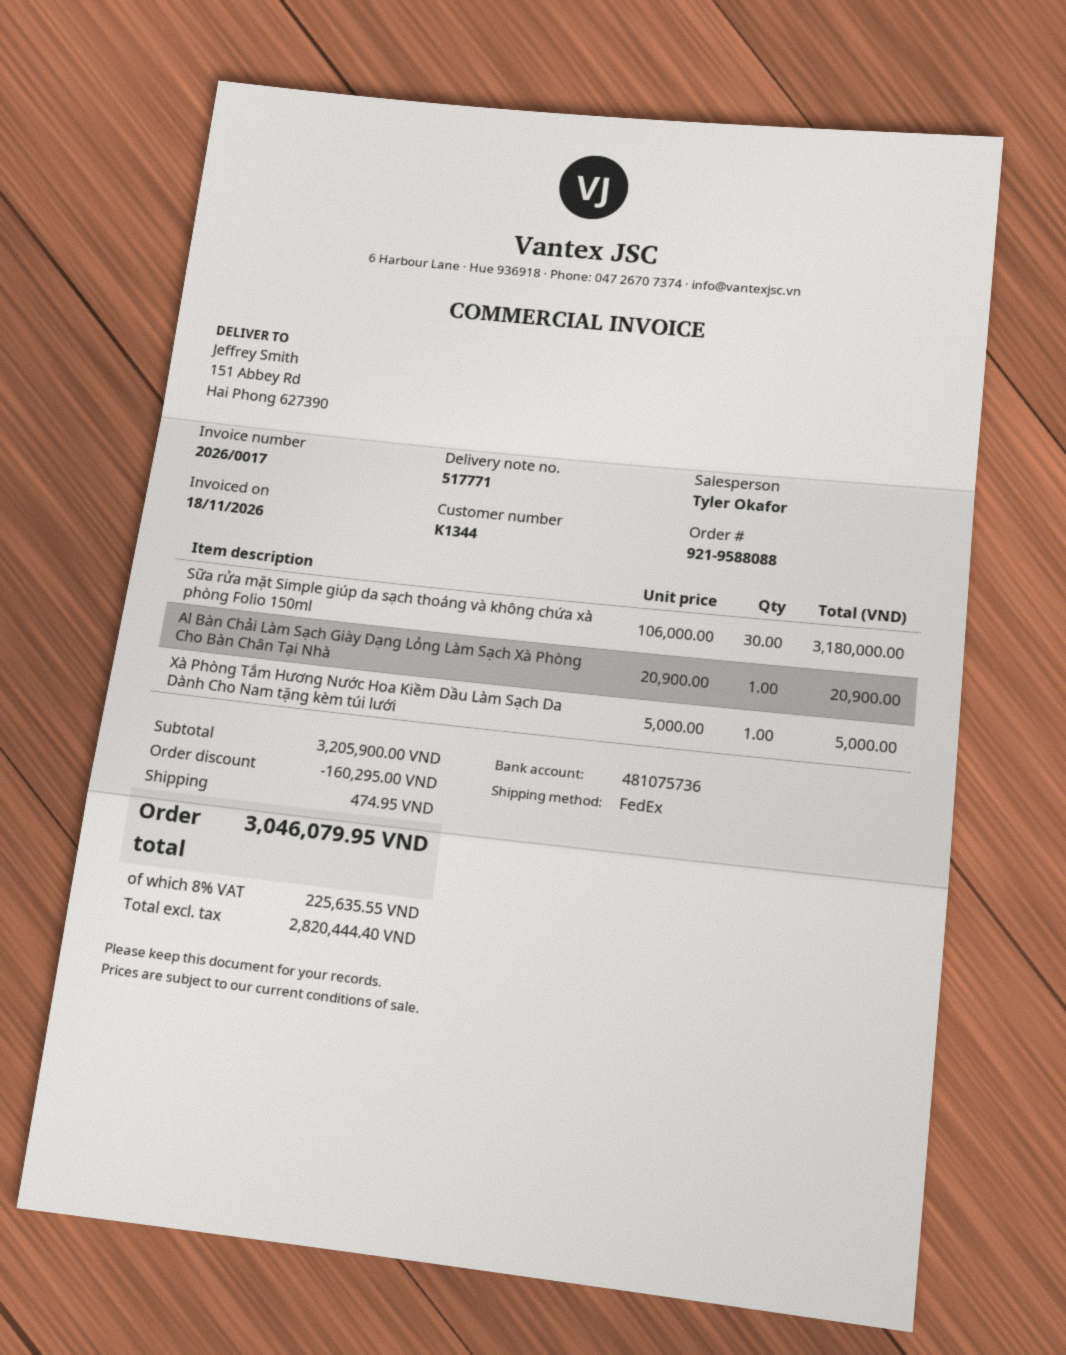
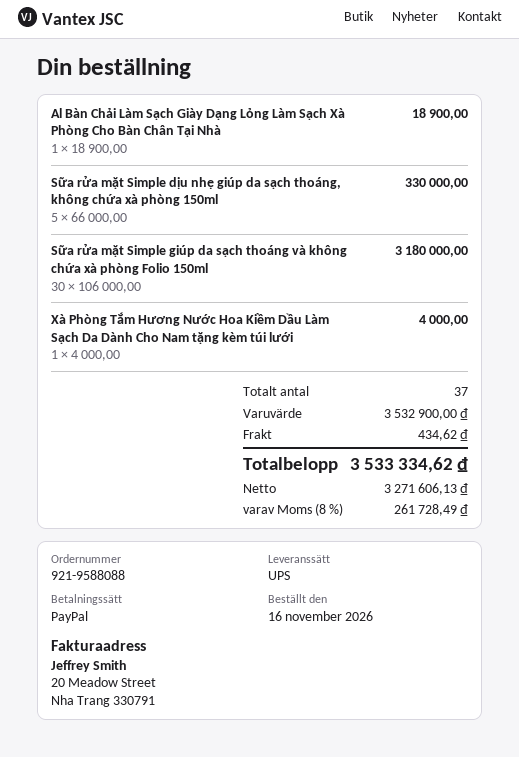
shipping method: FedEx -> UPS
Al Bàn Chải Làm Sạch Giày Dạng Lỏng Làm Sạch Xà Phòng Cho Bàn Chân Tại Nhà: 1 x 20900.00 = 20900.00 -> 1 x 18900.00 = 18900.00
Xà Phòng Tắm Hương Nước Hoa Kiềm Dầu Làm Sạch Da Dành Cho Nam tặng kèm túi lưới: 1 x 5000.00 = 5000.00 -> 1 x 4000.00 = 4000.00
Sữa rửa mặt Simple dịu nhẹ giúp da sạch thoáng, không chứa xà phòng 150ml: none -> 5 x 66000.00 = 330000.00
subtotal: 3205900.00 -> 3532900.00
discount: 160295.00 -> none
shipping: 474.95 -> 434.62
net: 2820444.40 -> 3271606.13
tax: 8% = 225635.55 -> 8% = 261728.49
total: 3046079.95 -> 3533334.62

